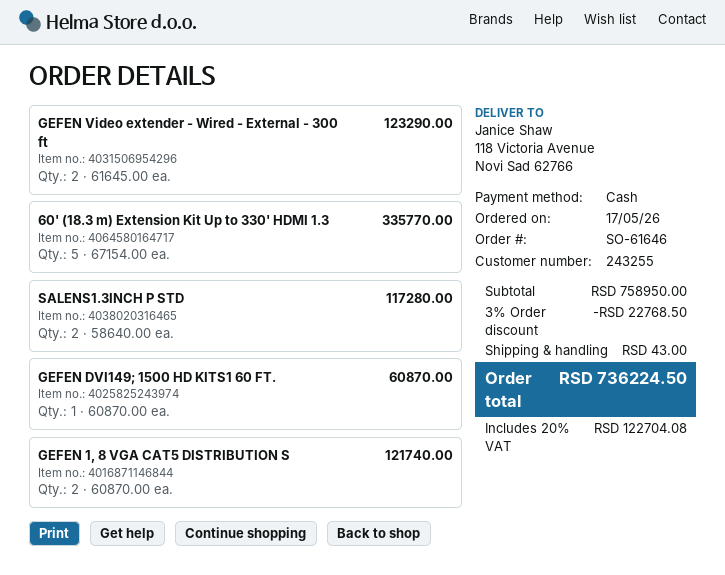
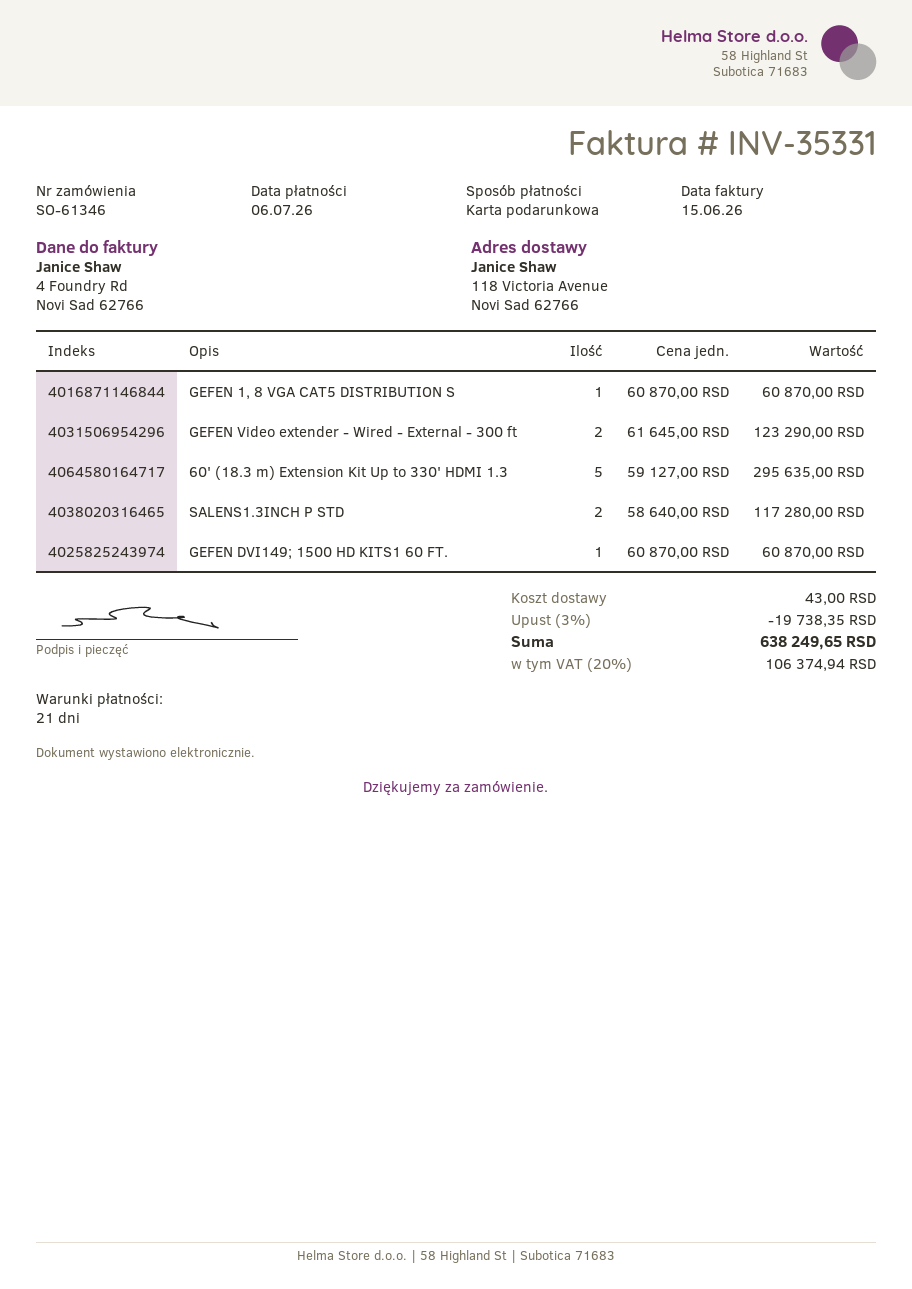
order number: SO-61646 -> SO-61346
payment method: cash -> gift card
60' (18.3 m) Extension Kit Up to 330' HDMI 1.3: 5 x 67154.00 = 335770.00 -> 5 x 59127.00 = 295635.00
GEFEN 1, 8 VGA CAT5 DISTRIBUTION S: 2 x 60870.00 = 121740.00 -> 1 x 60870.00 = 60870.00
discount: 3% = 22768.50 -> 3% = 19738.35
tax: 20% = 122704.08 -> 20% = 106374.94
total: 736224.50 -> 638249.65

